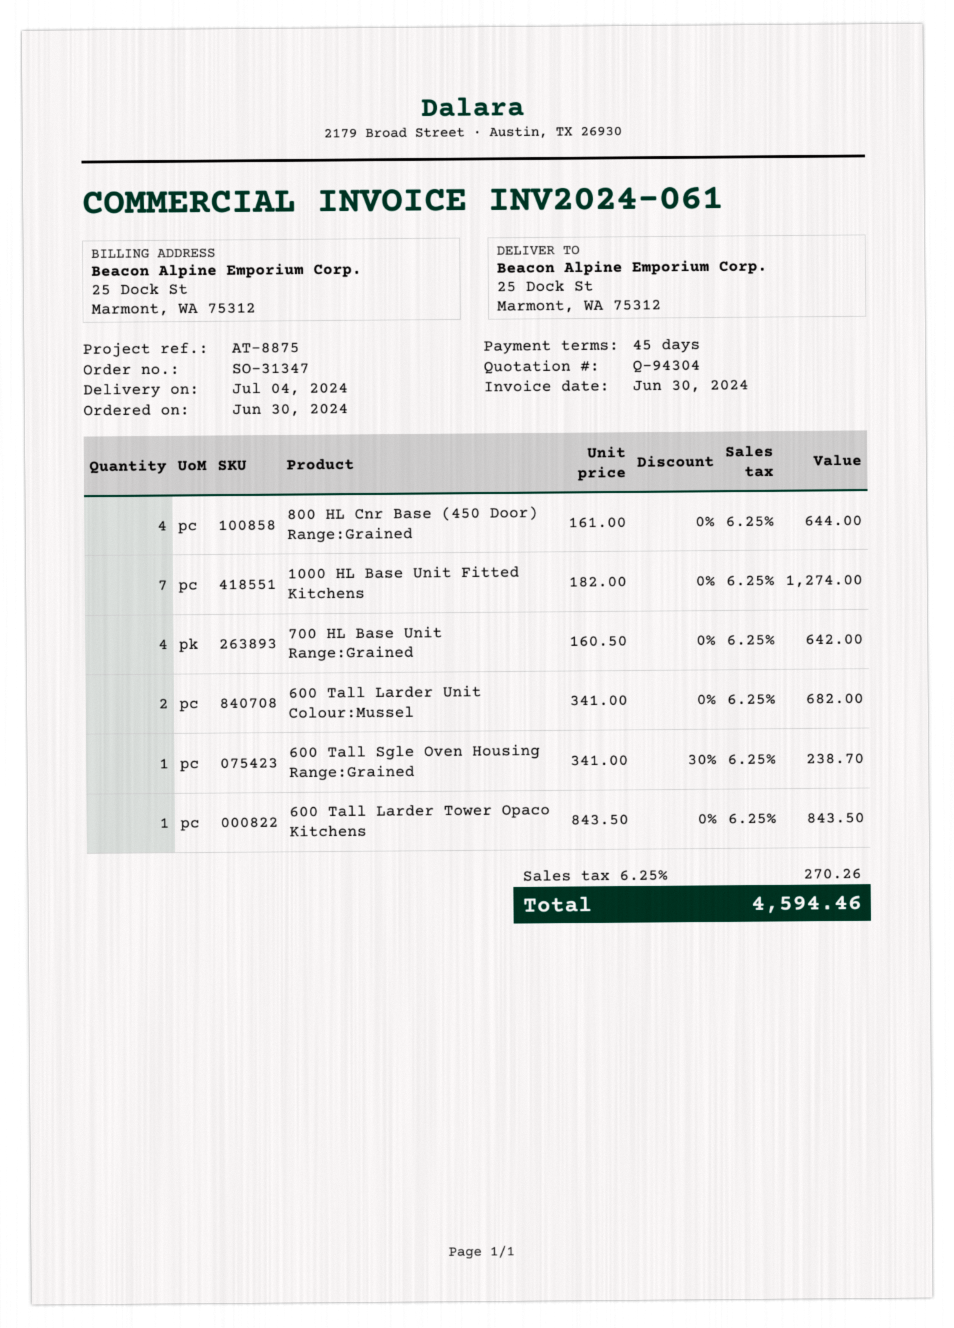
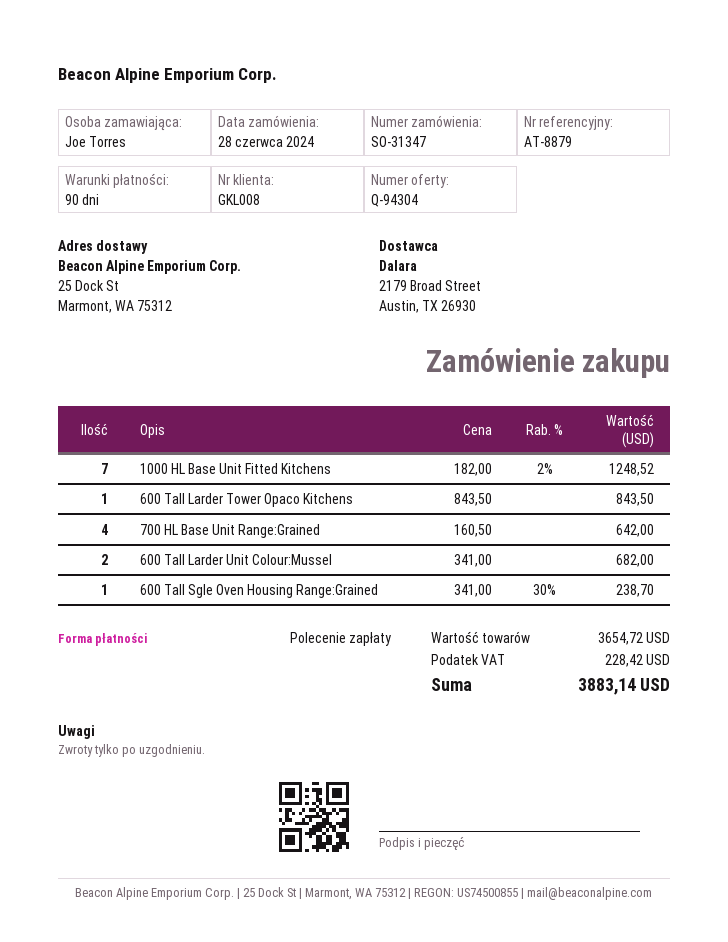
order date: 2024-06-30 -> 2024-06-28
payment terms: 45 days -> 90 days
reference: AT-8875 -> AT-8879
800 HL Cnr Base (450 Door) Range:Grained: 4 x 161.00 = 644.00 -> none
1000 HL Base Unit Fitted Kitchens: 7 x 182.00 = 1274.00 -> 7 x 182.00 - 2% = 1248.52
tax: 270.26 -> 228.42
total: 4594.46 -> 3883.14

